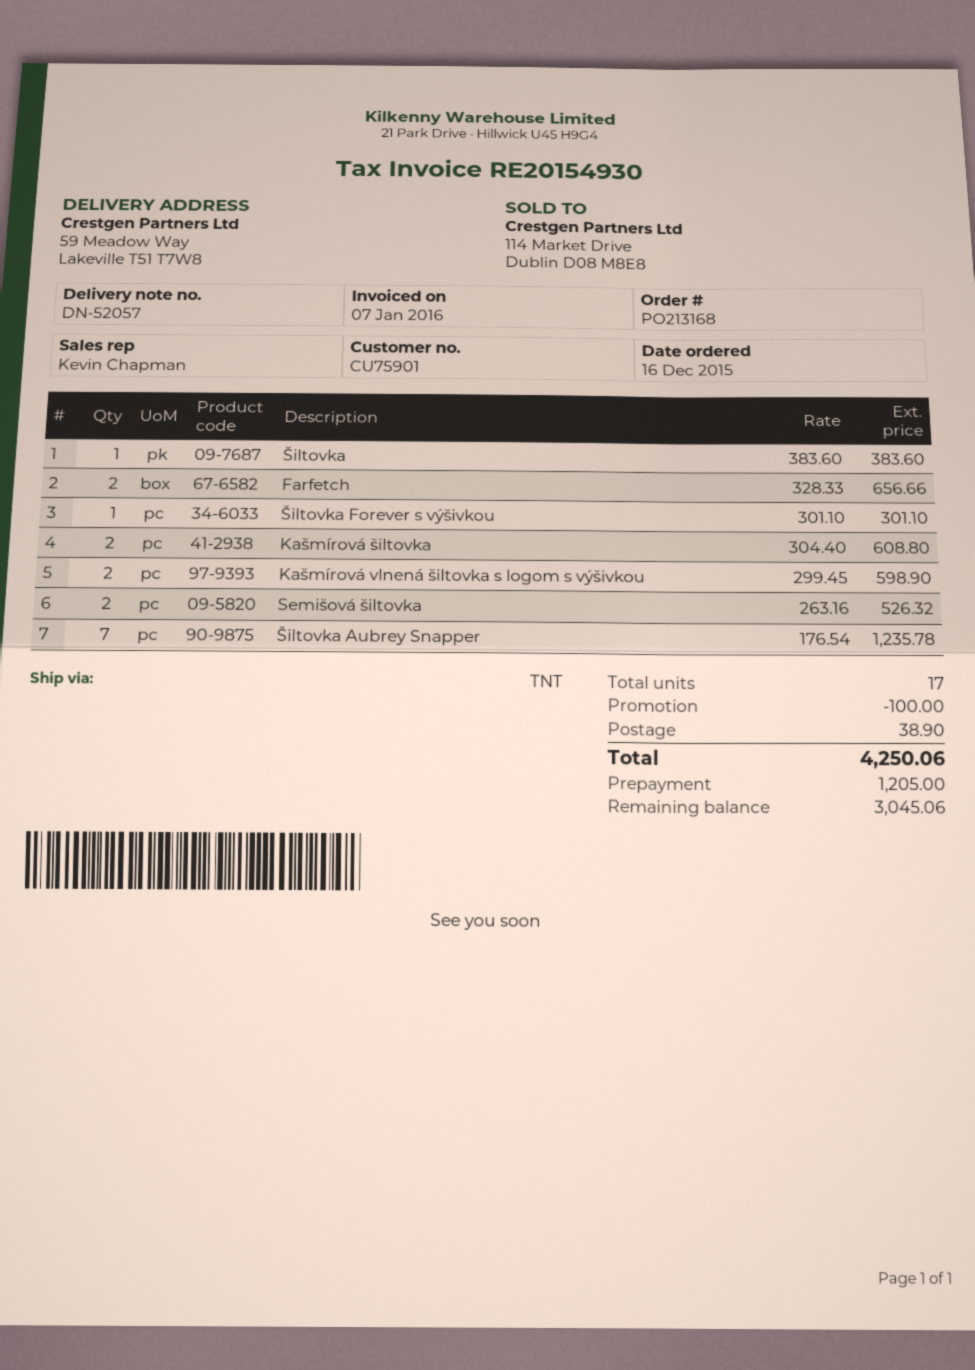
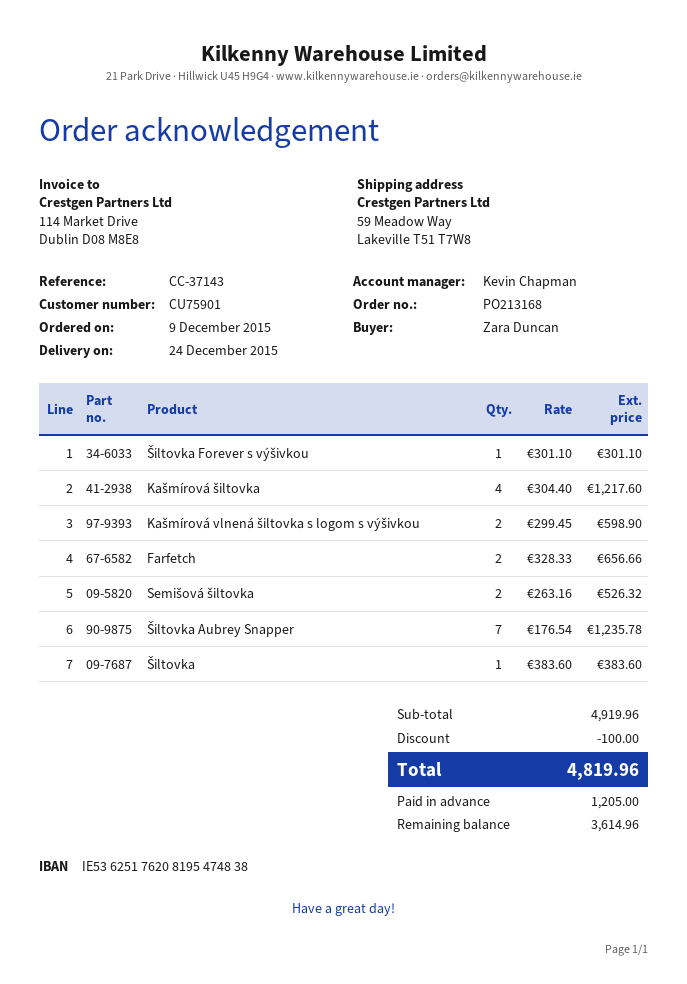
order date: 2015-12-16 -> 2015-12-09
Kašmírová šiltovka: 2 x 304.40 = 608.80 -> 4 x 304.40 = 1217.60
shipping: 38.90 -> none
total: 4250.06 -> 4819.96
balance: 3045.06 -> 3614.96

